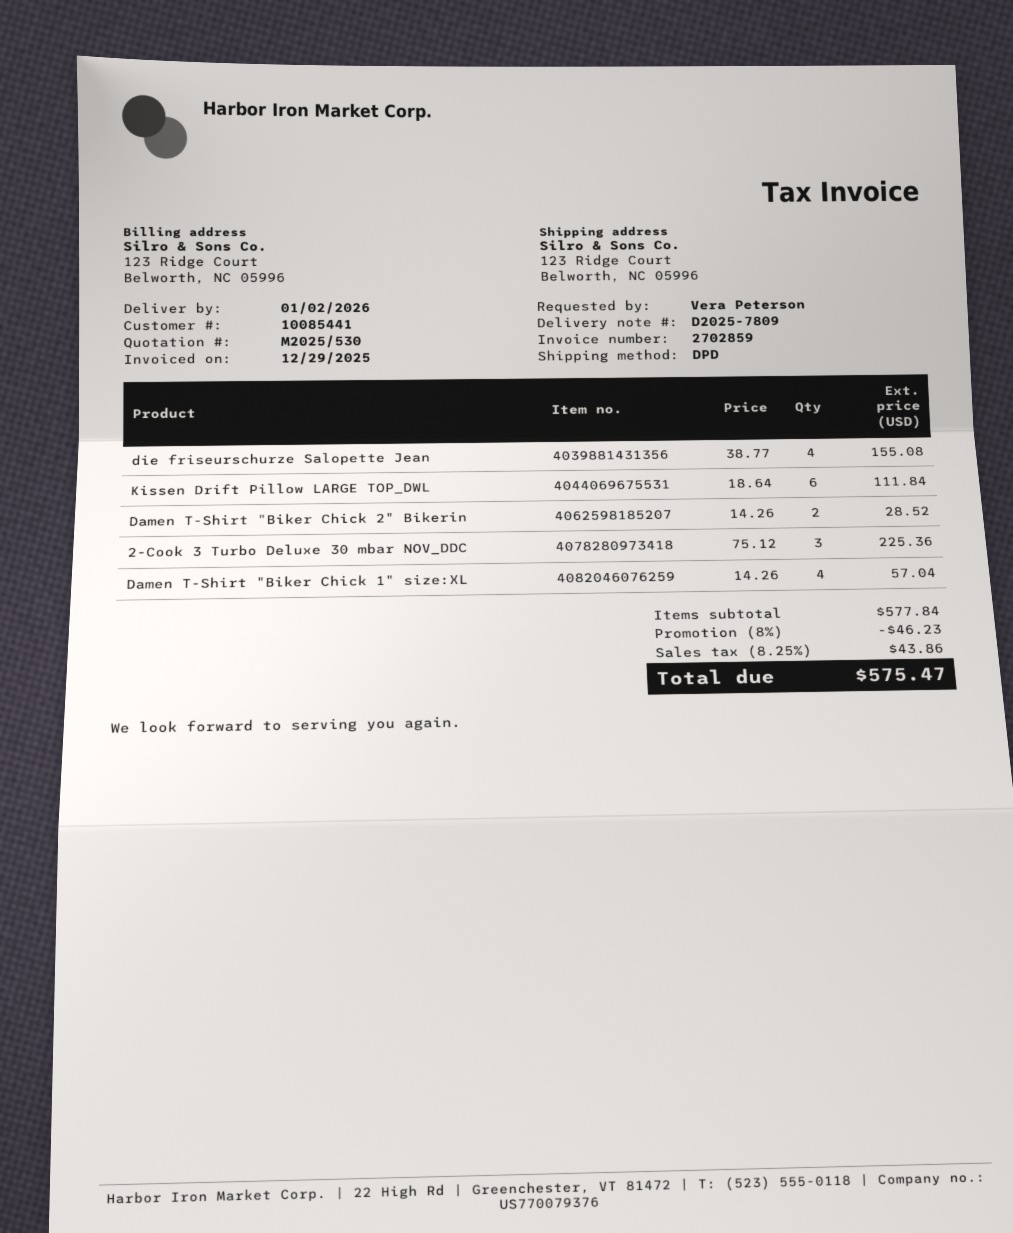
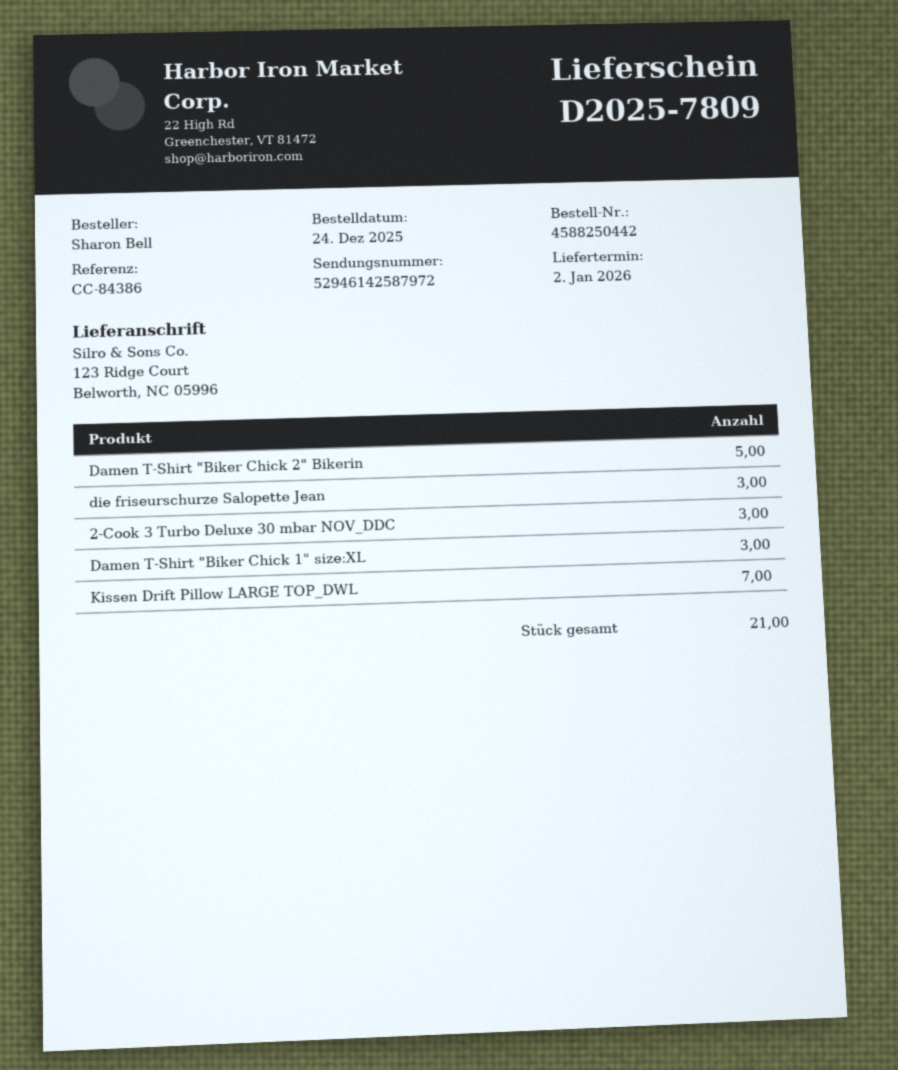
ordered by: Vera Peterson -> Sharon Bell
die friseurschurze Salopette Jean: 4 -> 3
Kissen Drift Pillow LARGE TOP_DWL: 6 -> 7
Damen T-Shirt "Biker Chick 2" Bikerin: 2 -> 5
Damen T-Shirt "Biker Chick 1" size:XL: 4 -> 3

